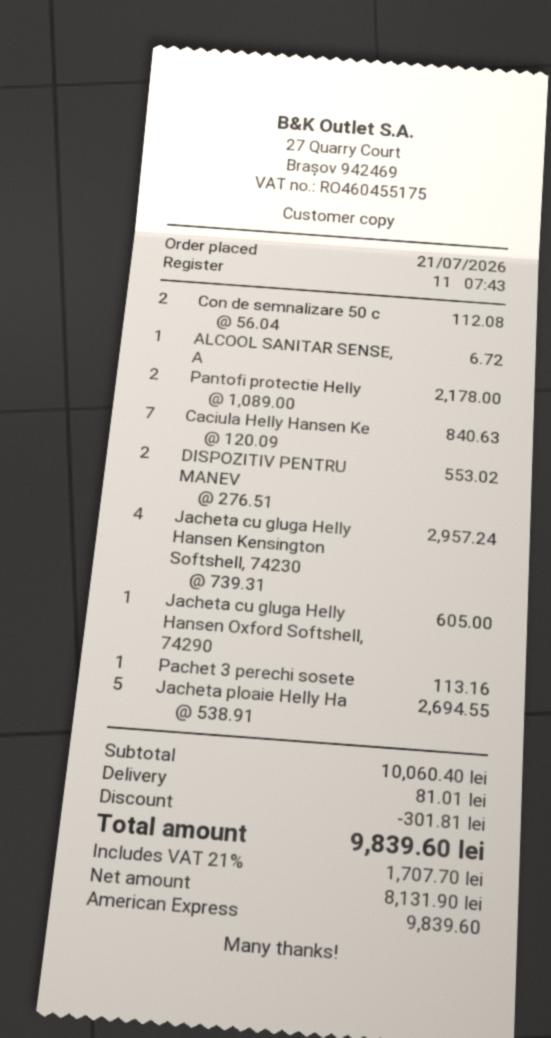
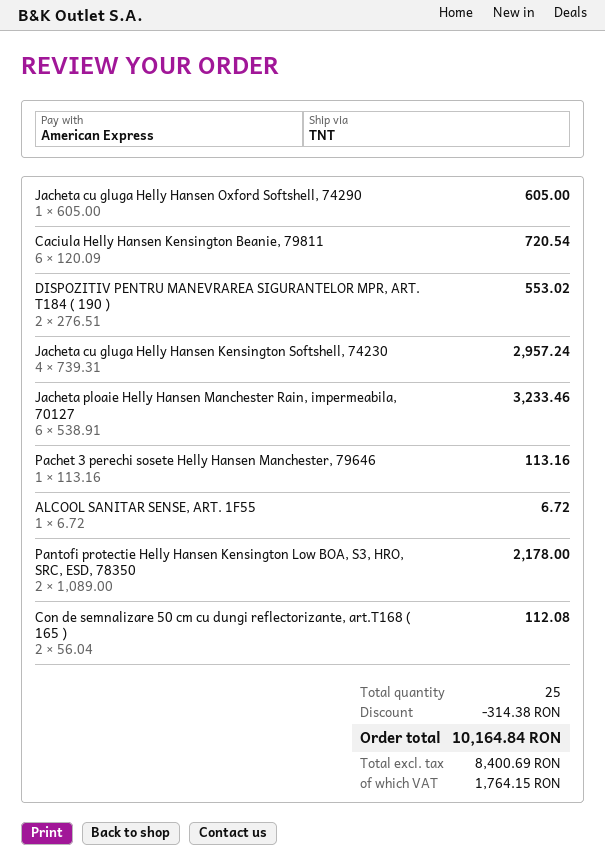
Caciula Helly Hansen Ke: 7 x 120.09 = 840.63 -> 6 x 120.09 = 720.54
Jacheta ploaie Helly Ha: 5 x 538.91 = 2694.55 -> 6 x 538.91 = 3233.46
discount: 301.81 -> 314.38
shipping: 81.01 -> none
net: 8131.90 -> 8400.69
tax: 1707.70 -> 1764.15
total: 9839.60 -> 10164.84

